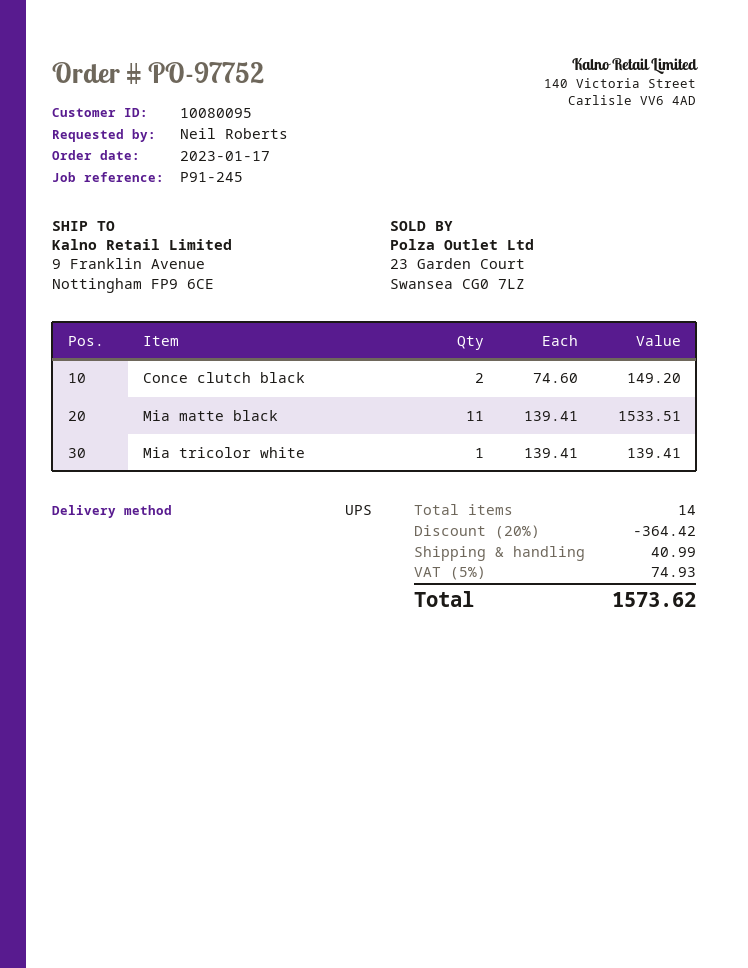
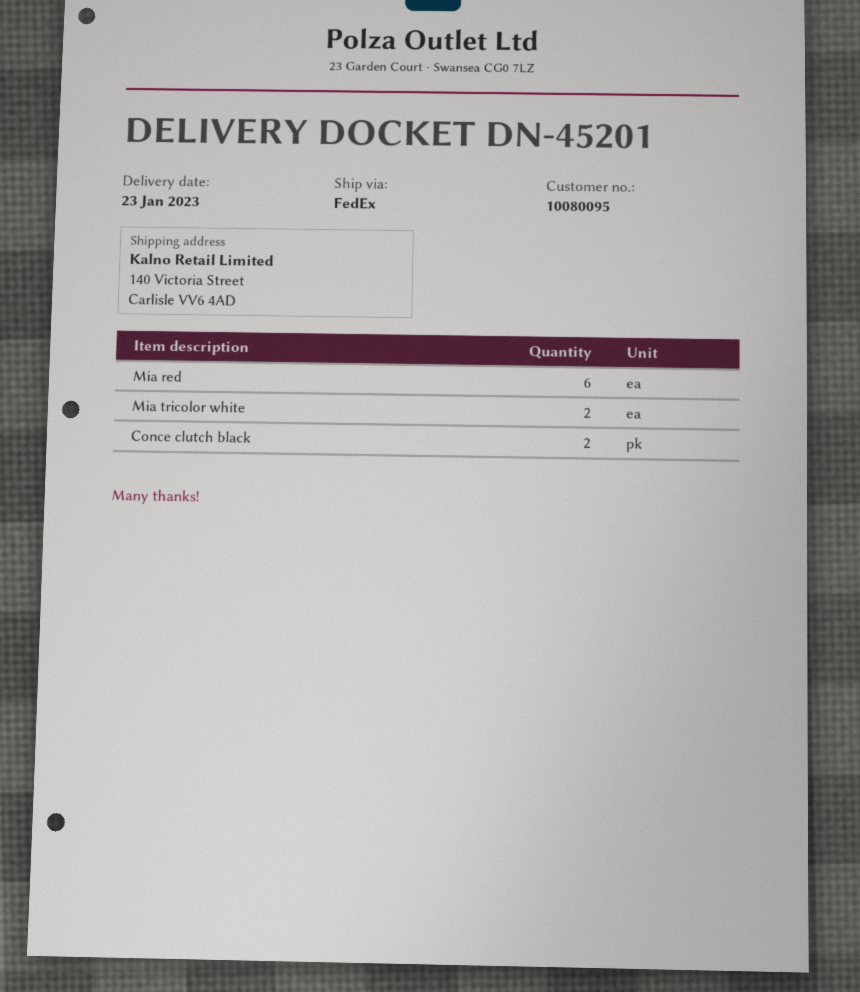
shipping method: UPS -> FedEx
ship to: 9 Franklin Avenue, Nottingham FP9 6CE -> 140 Victoria Street, Carlisle VV6 4AD
Mia matte black: 11 -> none
Mia tricolor white: 1 -> 2
Mia red: none -> 6

